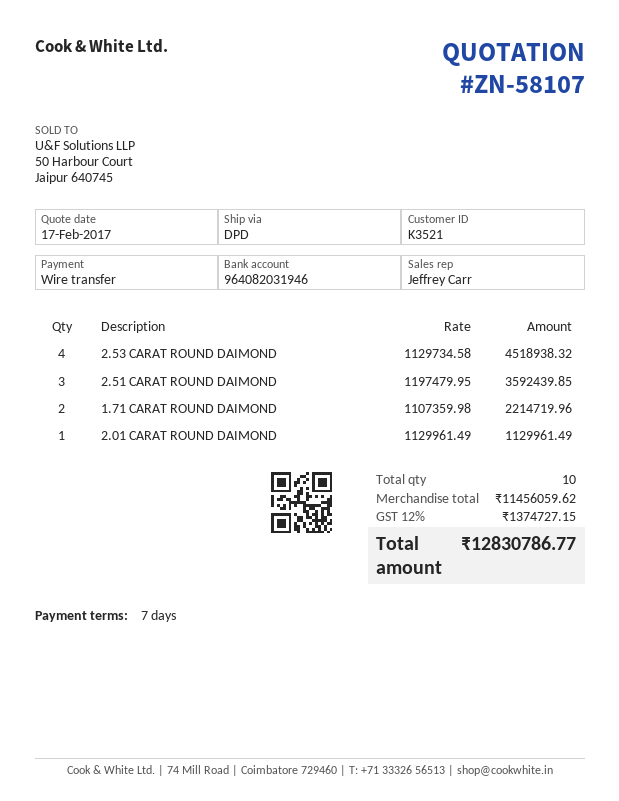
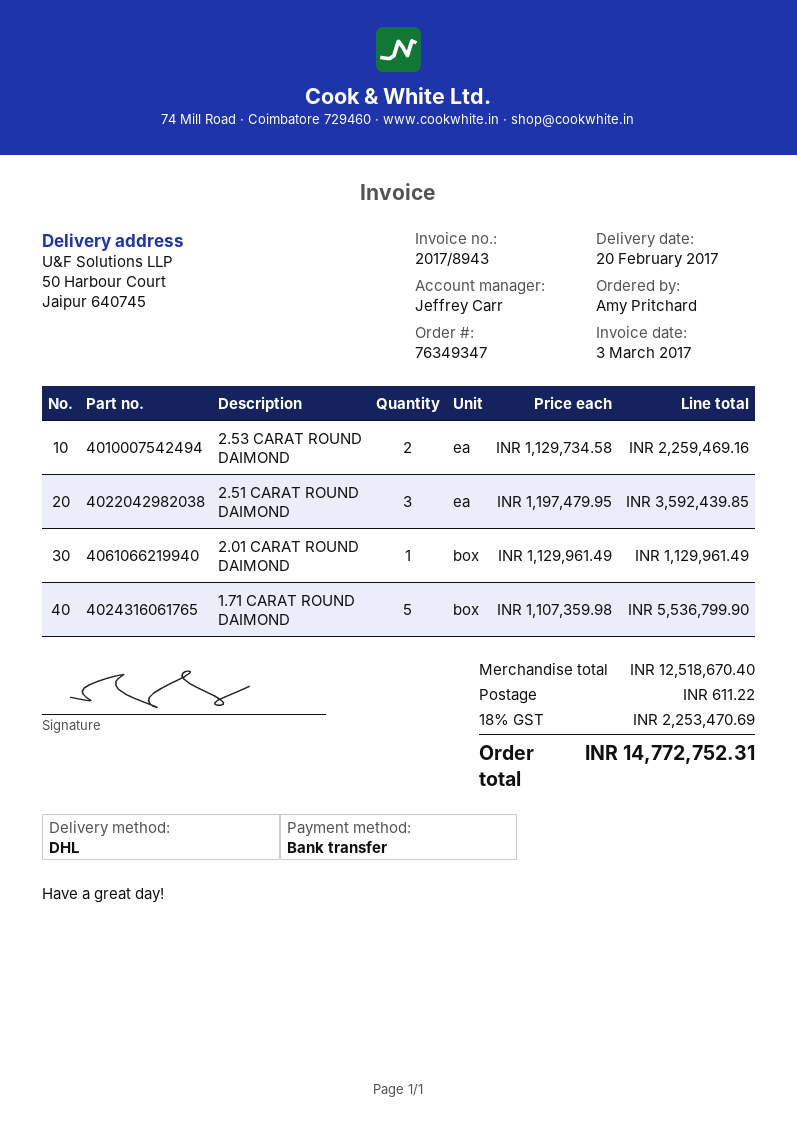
shipping method: DPD -> DHL
2.53 CARAT ROUND DAIMOND: 4 x 1129734.58 = 4518938.32 -> 2 x 1129734.58 = 2259469.16
1.71 CARAT ROUND DAIMOND: 2 x 1107359.98 = 2214719.96 -> 5 x 1107359.98 = 5536799.90
subtotal: 11456059.62 -> 12518670.40
shipping: none -> 611.22
tax: 12% = 1374727.15 -> 18% = 2253470.69
total: 12830786.77 -> 14772752.31

